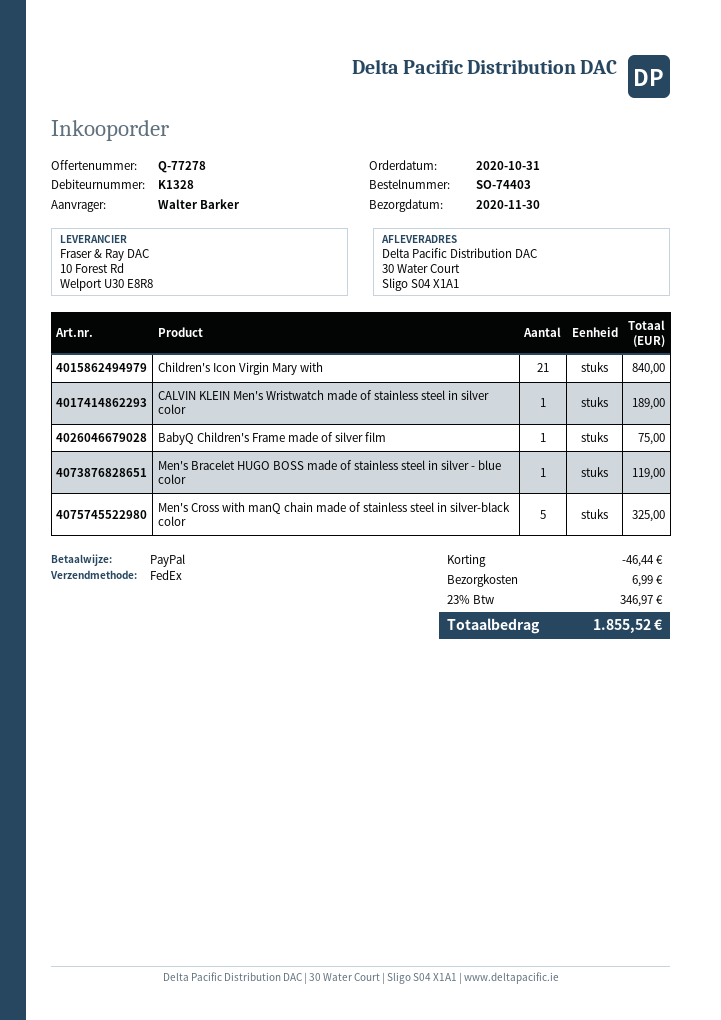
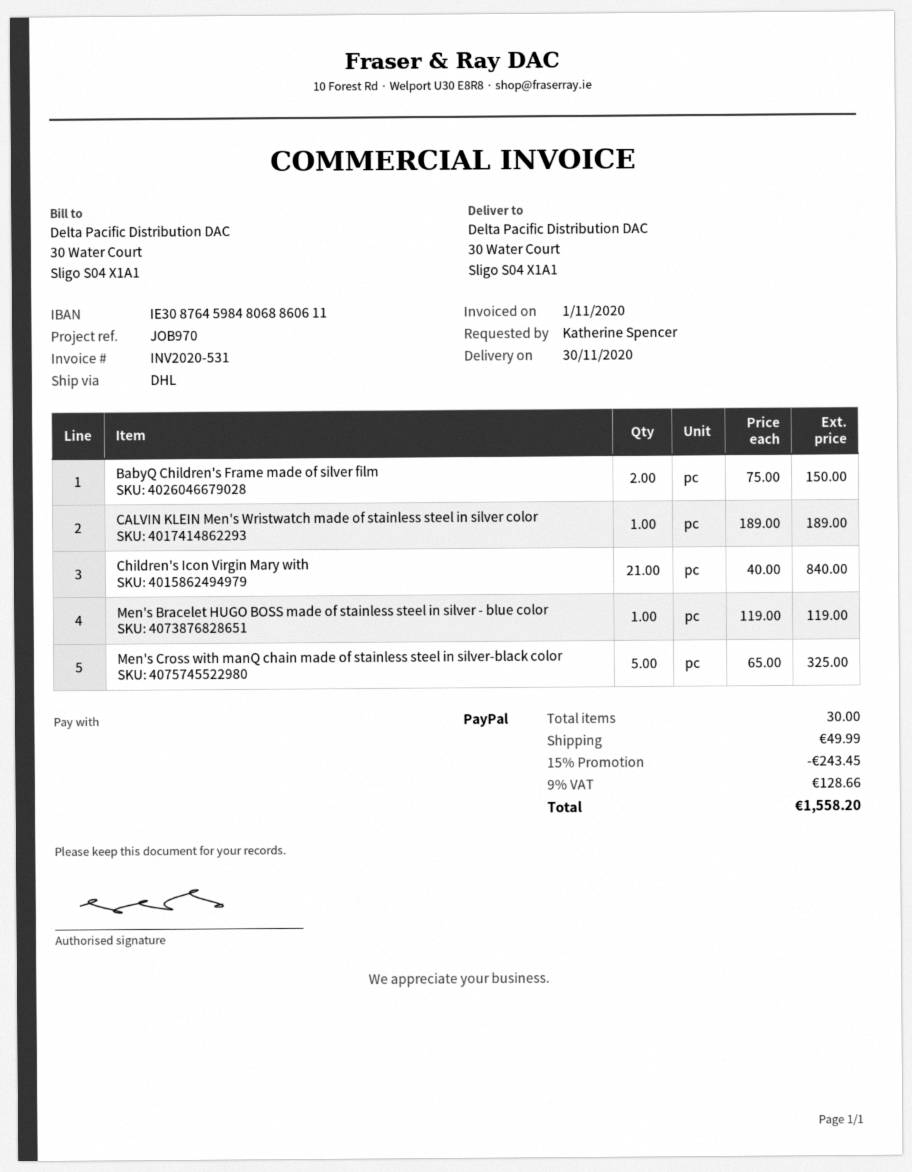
ordered by: Walter Barker -> Katherine Spencer
shipping method: FedEx -> DHL
BabyQ Children's Frame made of silver film: 1 for 75.00 -> 2 for 150.00
discount: 46.44 -> 243.45
shipping: 6.99 -> 49.99
tax: 23% = 346.97 -> 9% = 128.66
total: 1855.52 -> 1558.20

